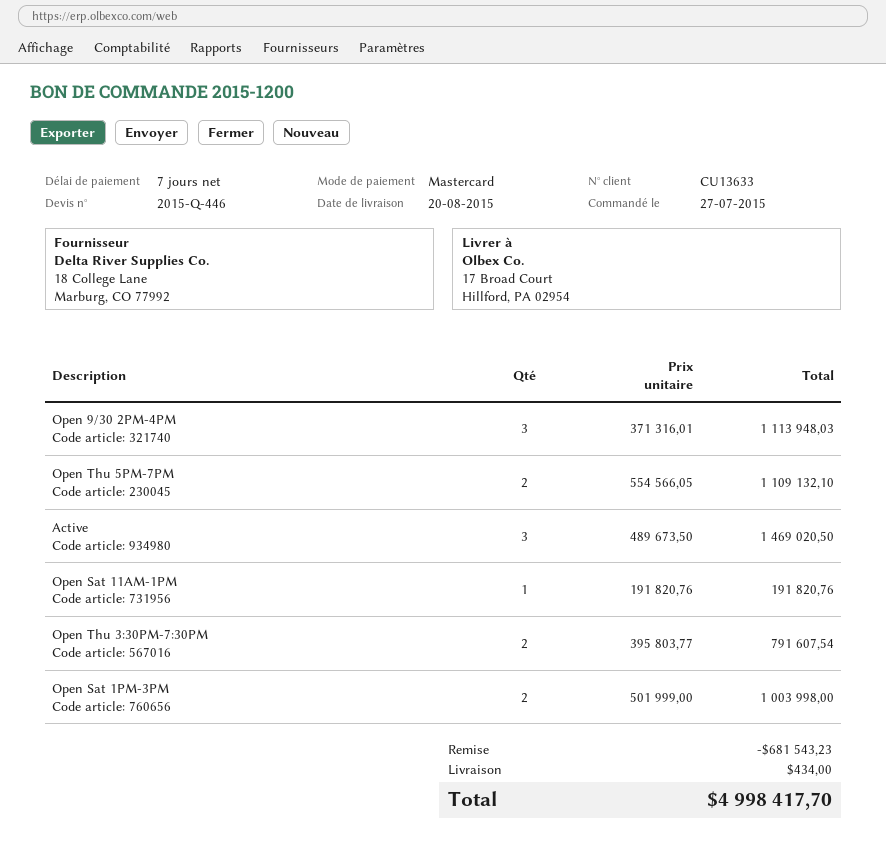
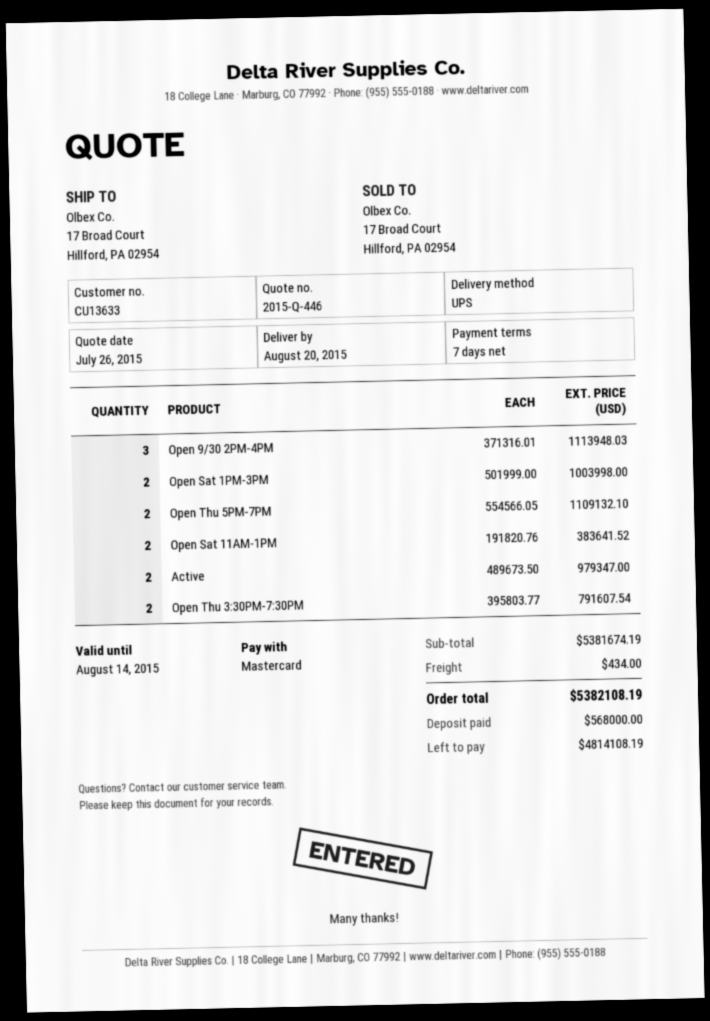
Active: 3 x 489673.50 = 1469020.50 -> 2 x 489673.50 = 979347.00
Open Sat 11AM-1PM: 1 x 191820.76 = 191820.76 -> 2 x 191820.76 = 383641.52
discount: 681543.23 -> none
total: 4998417.70 -> 5382108.19

